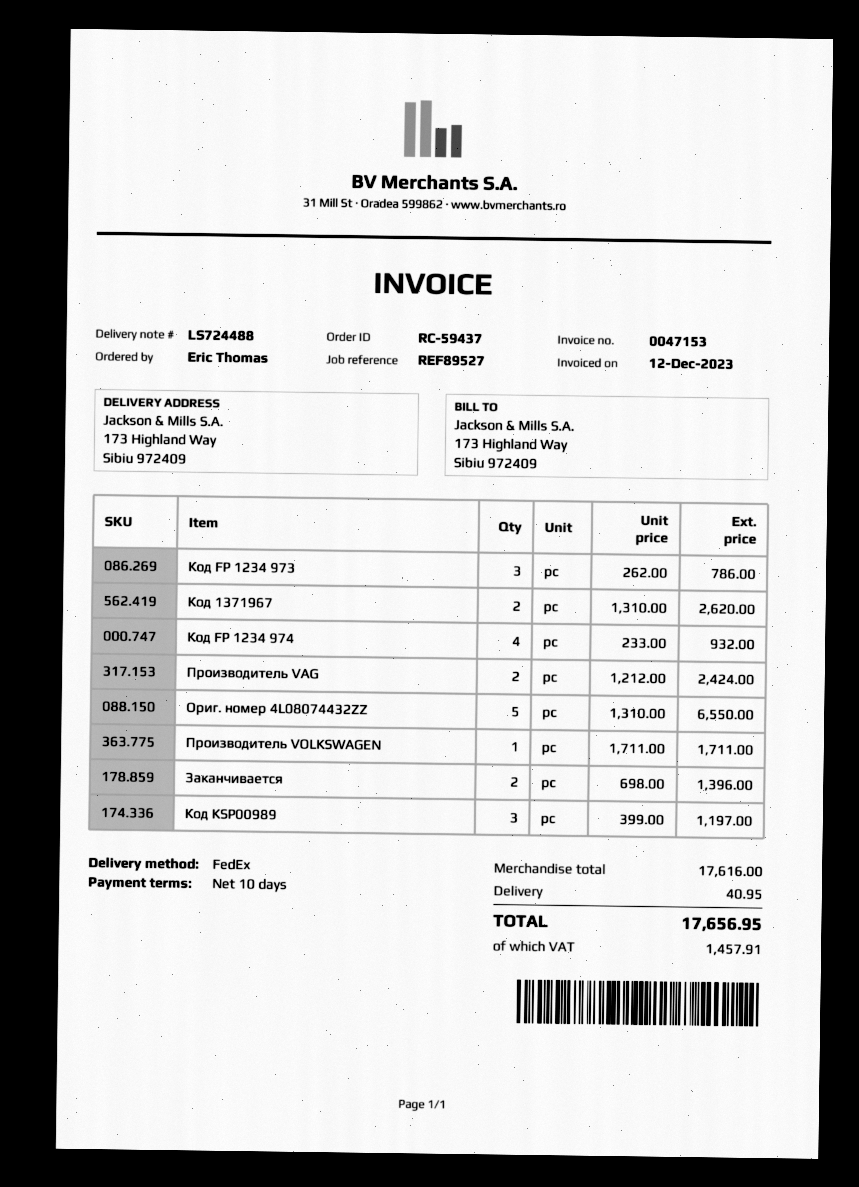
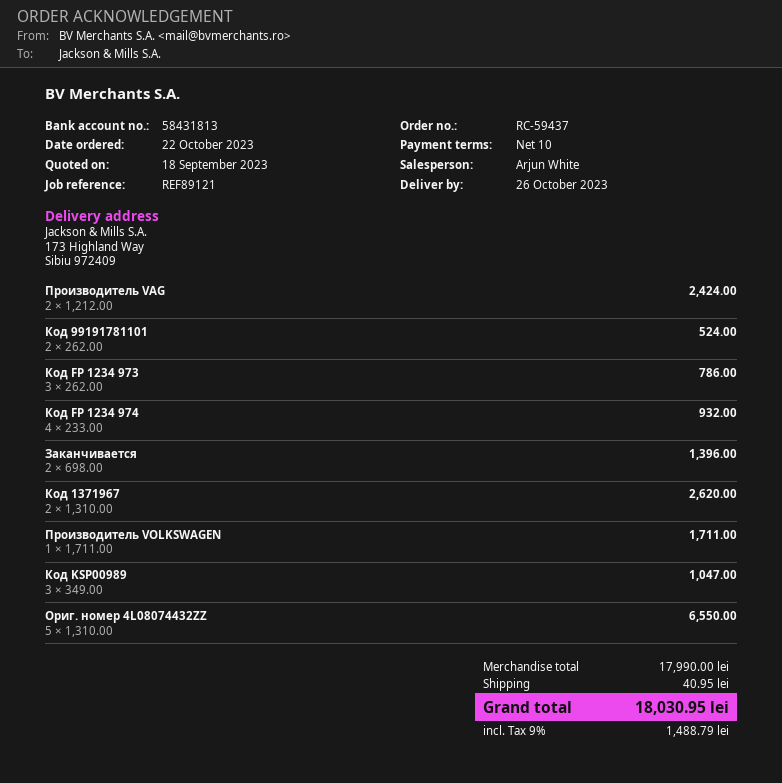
reference: REF89527 -> REF89121
Код KSP00989: 3 x 399.00 = 1197.00 -> 3 x 349.00 = 1047.00
Код 99191781101: none -> 2 x 262.00 = 524.00
subtotal: 17616.00 -> 17990.00
tax: 1457.91 -> 1488.79
total: 17656.95 -> 18030.95

